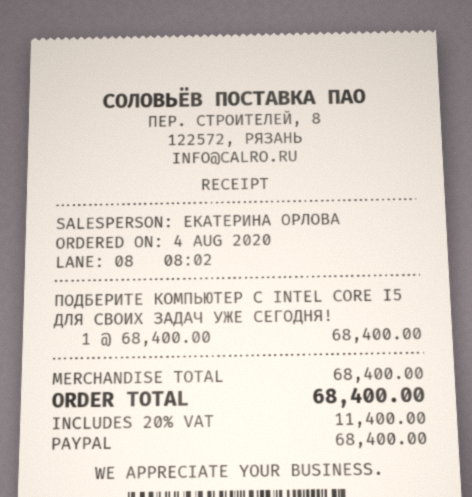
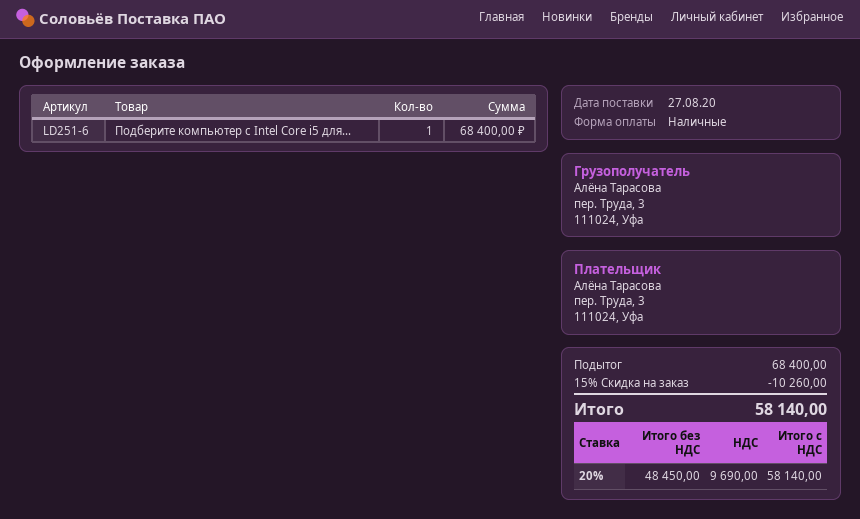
payment method: PayPal -> cash
discount: none -> 15% = 10260.00
tax: 20% = 11400.00 -> 20% = 9690.00
total: 68400.00 -> 58140.00

